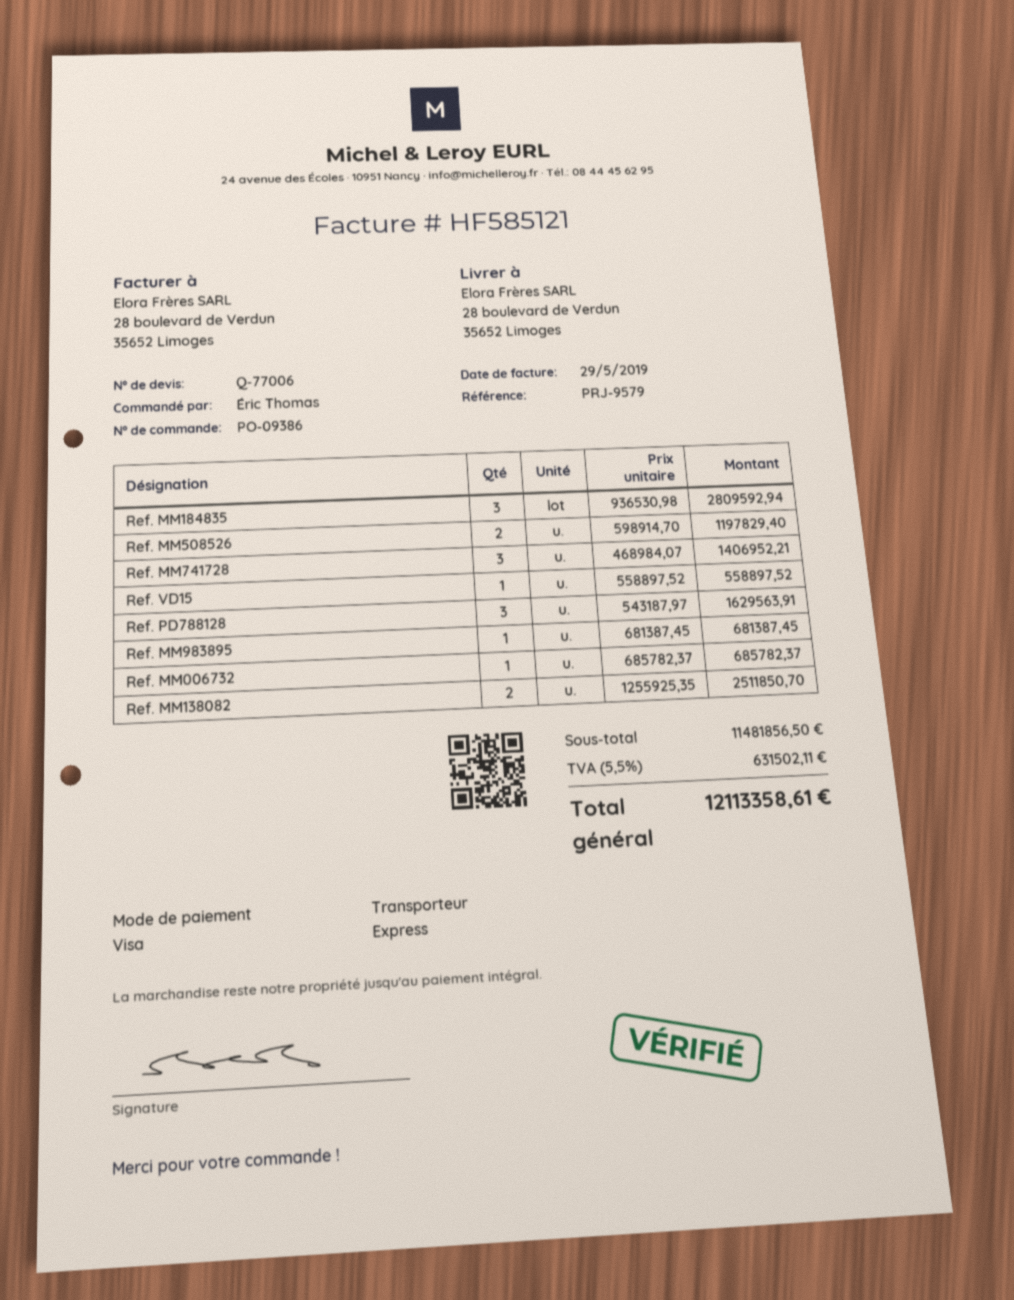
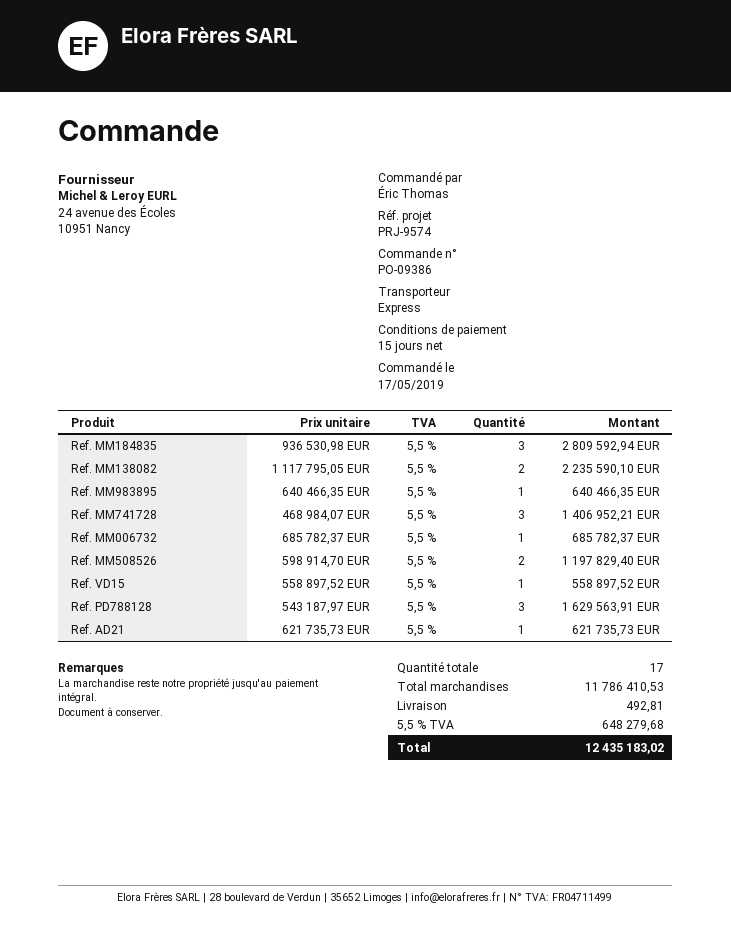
reference: PRJ-9579 -> PRJ-9574
Ref. MM983895: 1 x 681387.45 = 681387.45 -> 1 x 640466.35 = 640466.35
Ref. MM138082: 2 x 1255925.35 = 2511850.70 -> 2 x 1117795.05 = 2235590.10
Ref. AD21: none -> 1 x 621735.73 = 621735.73
subtotal: 11481856.50 -> 11786410.53
shipping: none -> 492.81
tax: 5.5% = 631502.11 -> 5.5% = 648279.68
total: 12113358.61 -> 12435183.02

